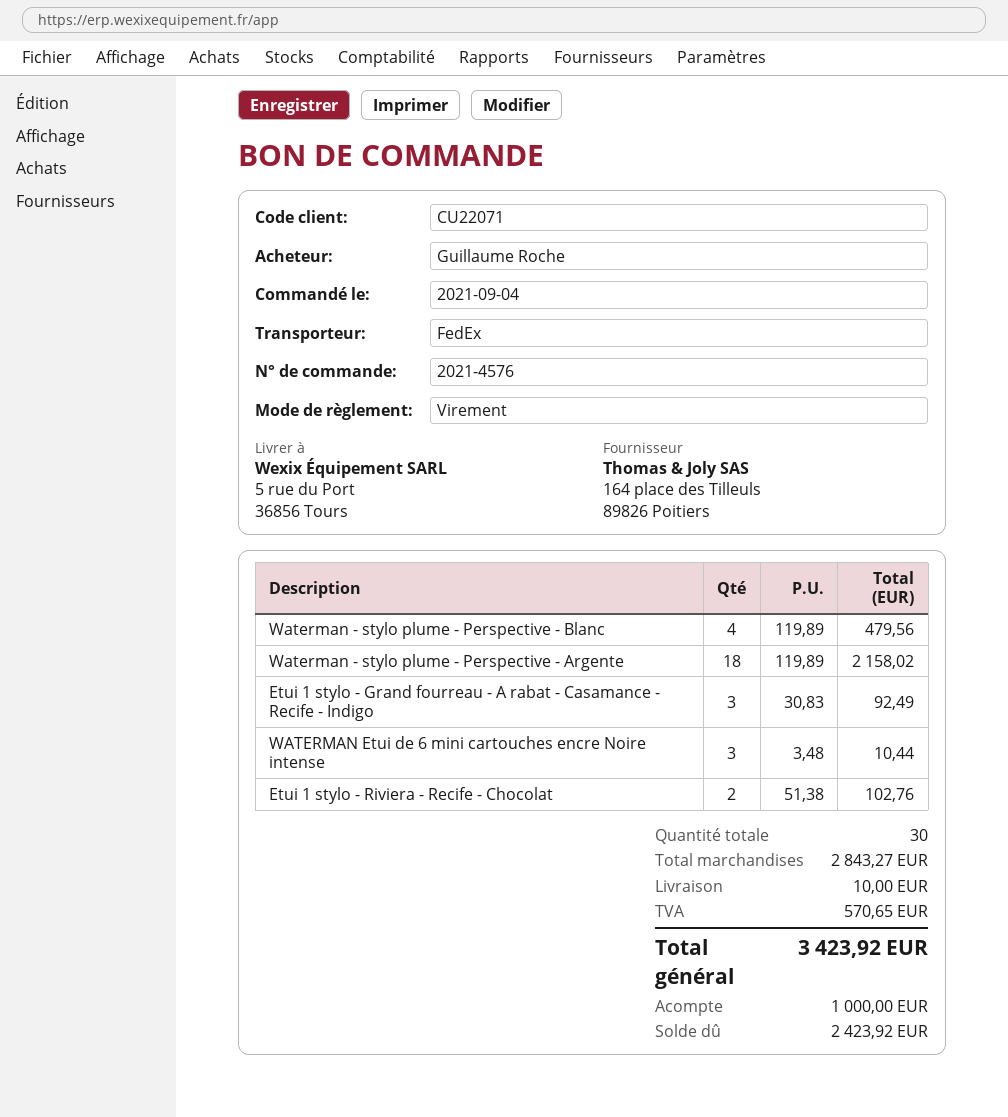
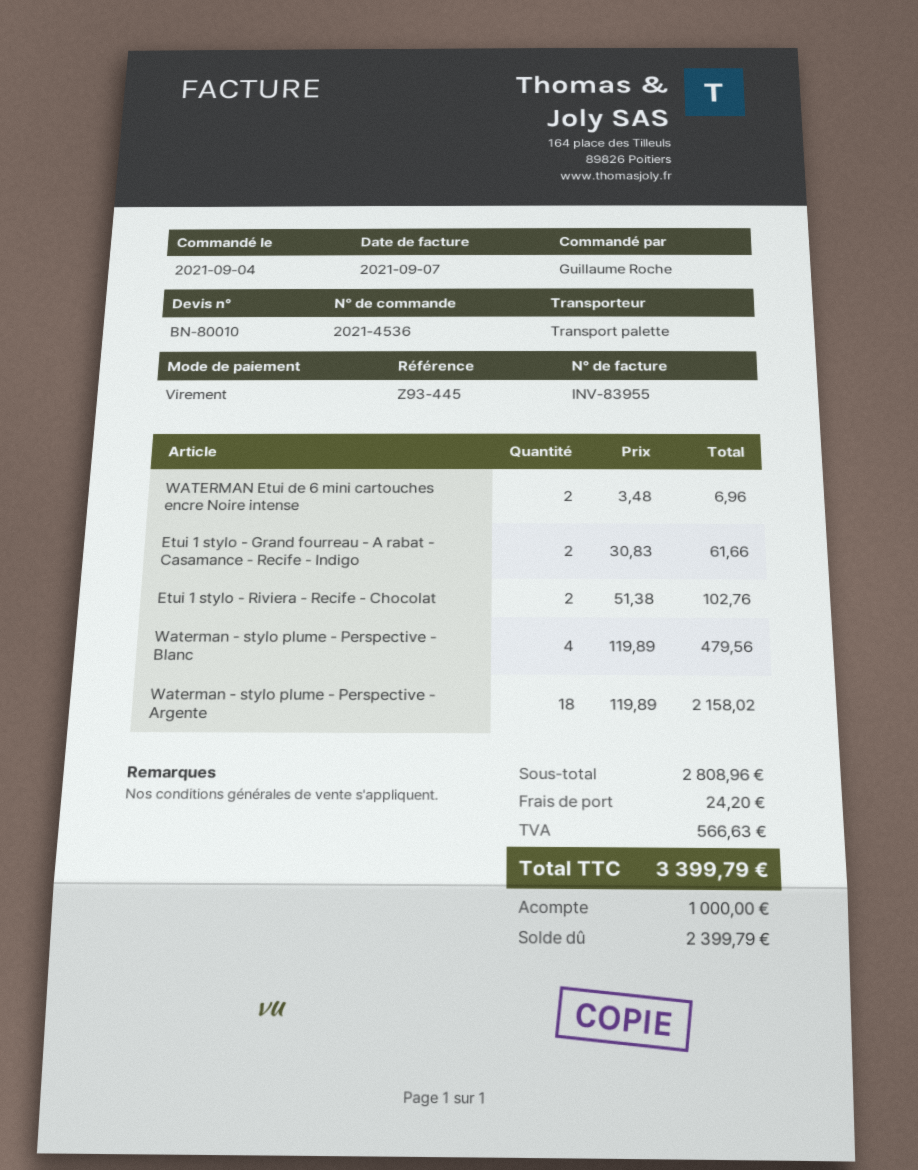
order number: 2021-4576 -> 2021-4536
shipping method: FedEx -> pallet freight
Etui 1 stylo - Grand fourreau - A rabat - Casamance - Recife - Indigo: 3 x 30.83 = 92.49 -> 2 x 30.83 = 61.66
WATERMAN Etui de 6 mini cartouches encre Noire intense: 3 x 3.48 = 10.44 -> 2 x 3.48 = 6.96
subtotal: 2843.27 -> 2808.96
shipping: 10.00 -> 24.20
tax: 570.65 -> 566.63
total: 3423.92 -> 3399.79
balance: 2423.92 -> 2399.79

